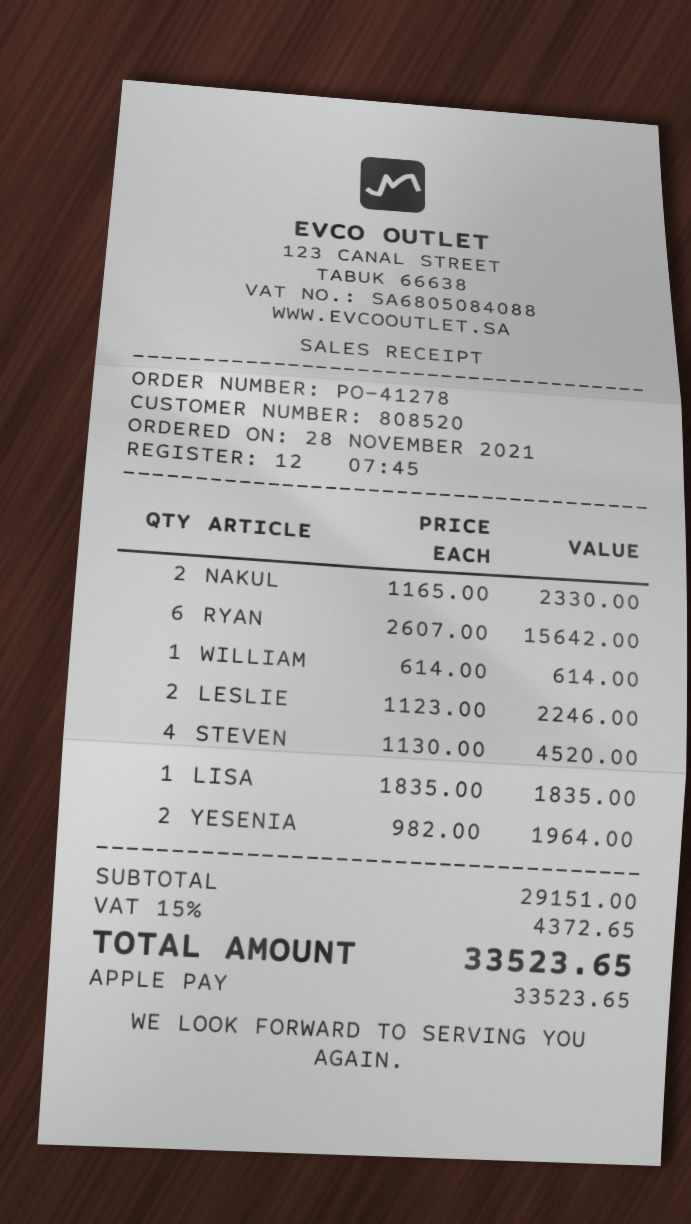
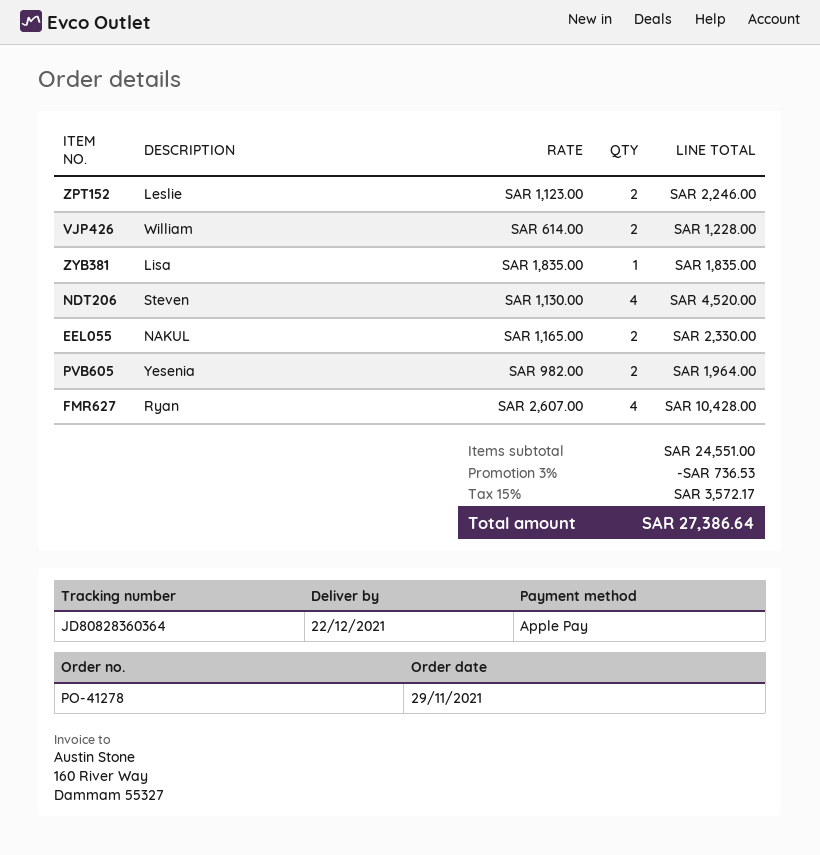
order date: 2021-11-28 -> 2021-11-29
RYAN: 6 x 2607.00 = 15642.00 -> 4 x 2607.00 = 10428.00
WILLIAM: 1 x 614.00 = 614.00 -> 2 x 614.00 = 1228.00
subtotal: 29151.00 -> 24551.00
discount: none -> 3% = 736.53
tax: 15% = 4372.65 -> 15% = 3572.17
total: 33523.65 -> 27386.64

